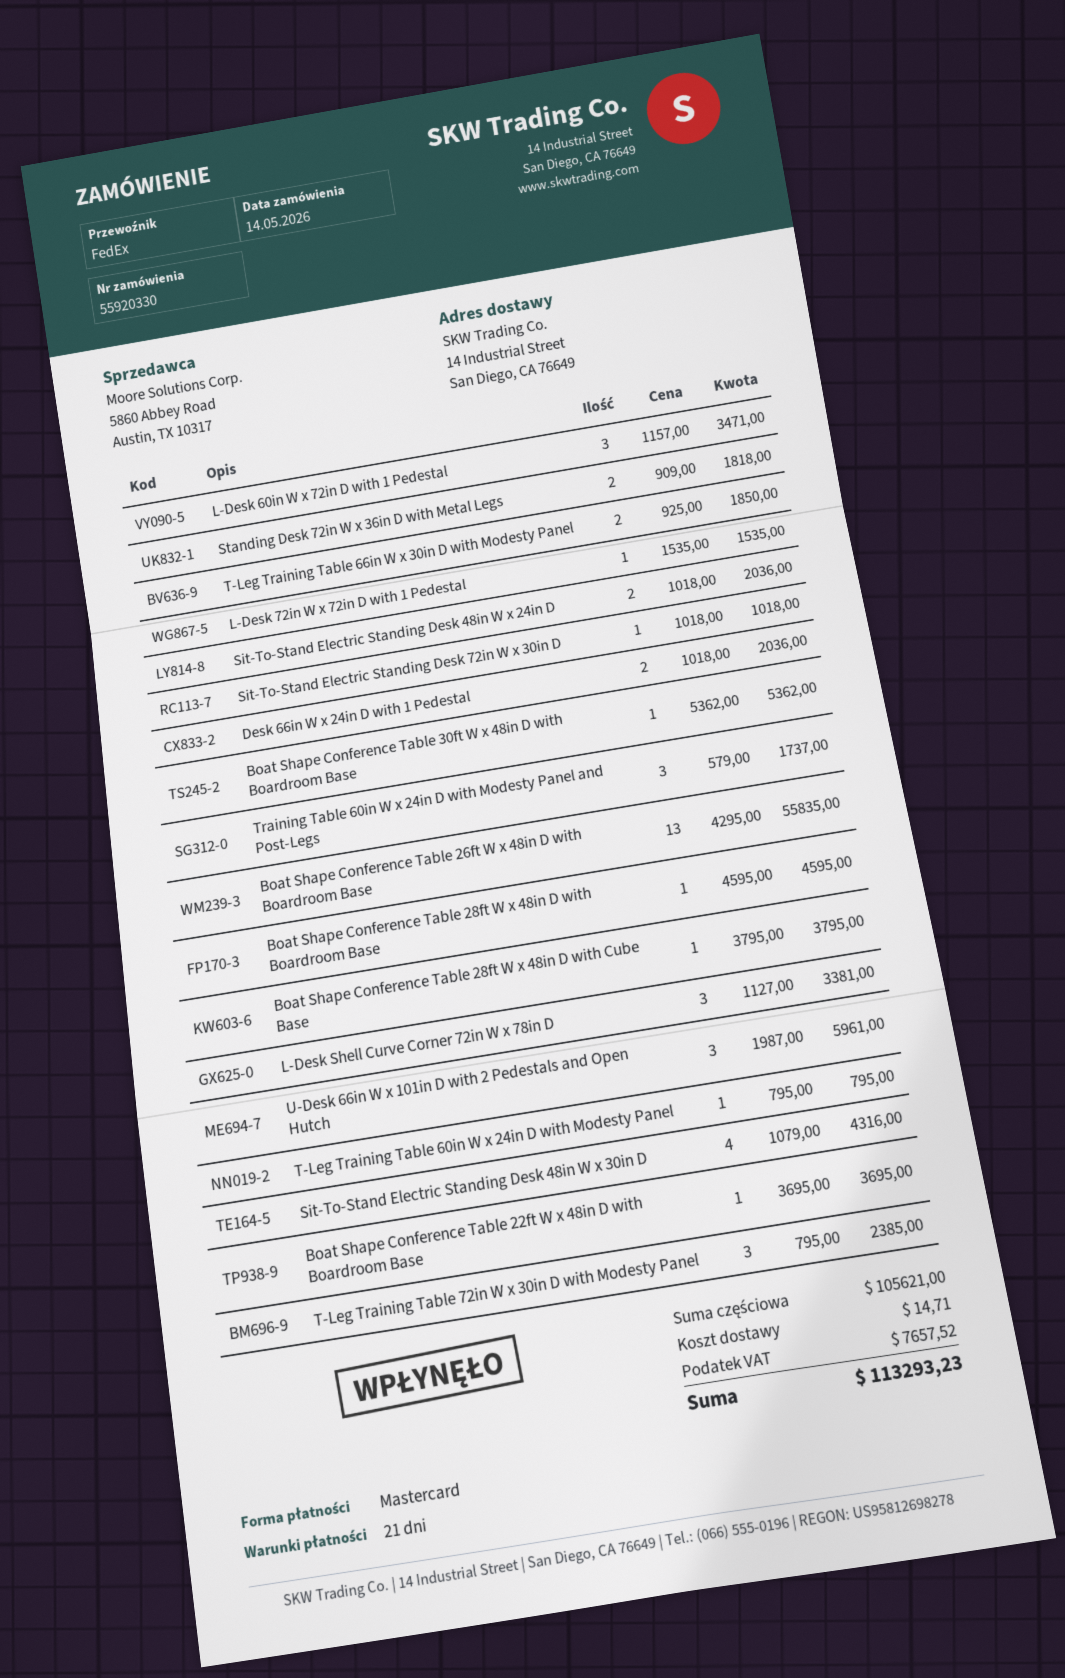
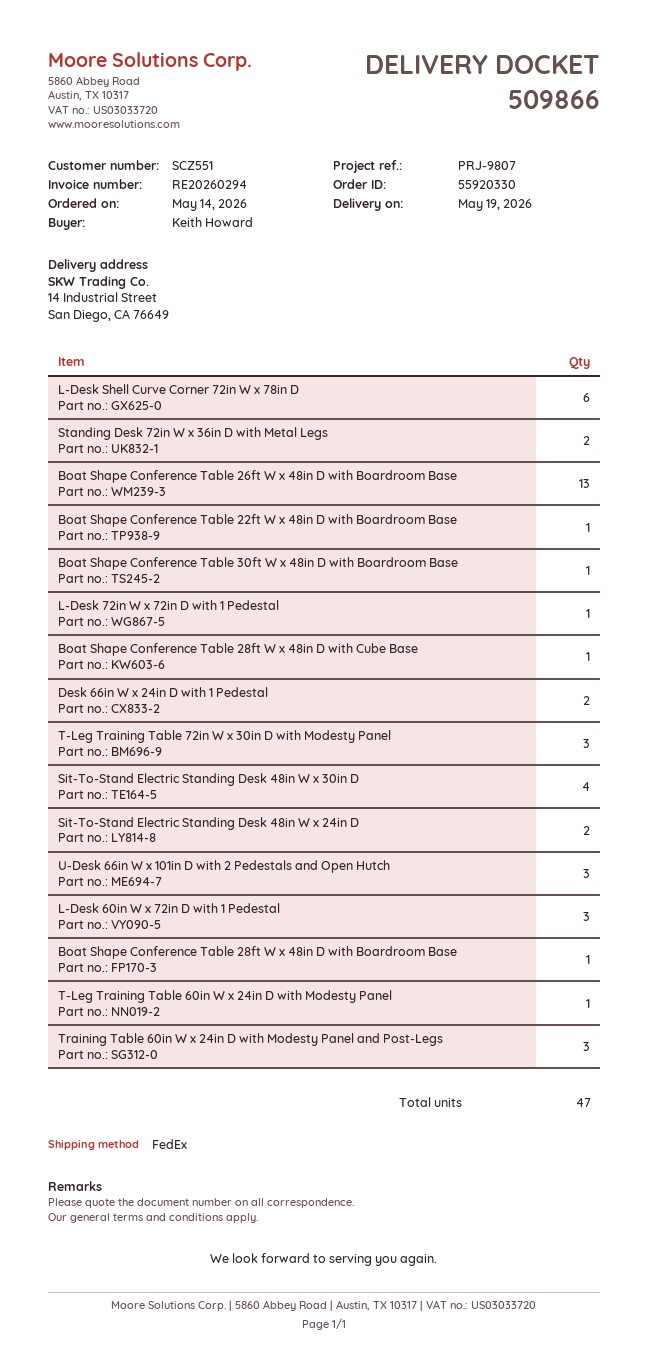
T-Leg Training Table 66in W x 30in D with Modesty Panel: 2 -> none
Sit-To-Stand Electric Standing Desk 72in W x 30in D: 1 -> none
L-Desk Shell Curve Corner 72in W x 78in D: 3 -> 6

